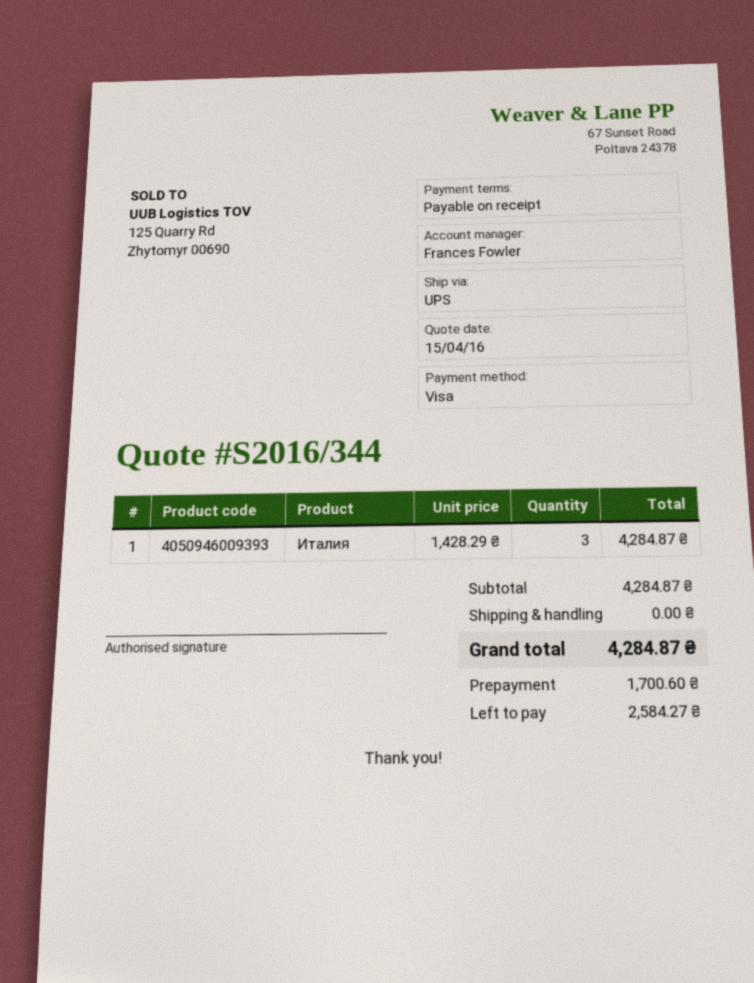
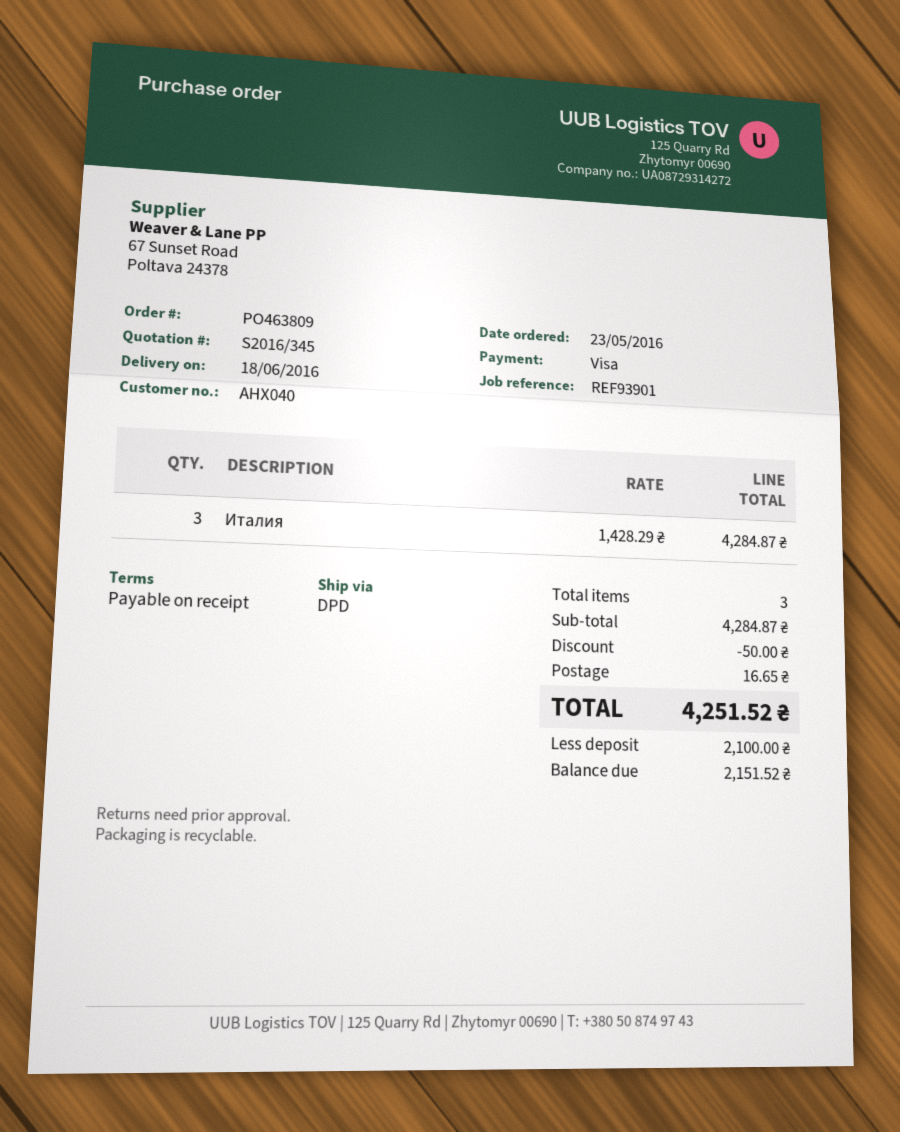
quote number: S2016/344 -> S2016/345
shipping method: UPS -> DPD
discount: none -> 50.00
shipping: 0.00 -> 16.65
total: 4284.87 -> 4251.52
deposit: 1700.60 -> 2100.00
balance: 2584.27 -> 2151.52

